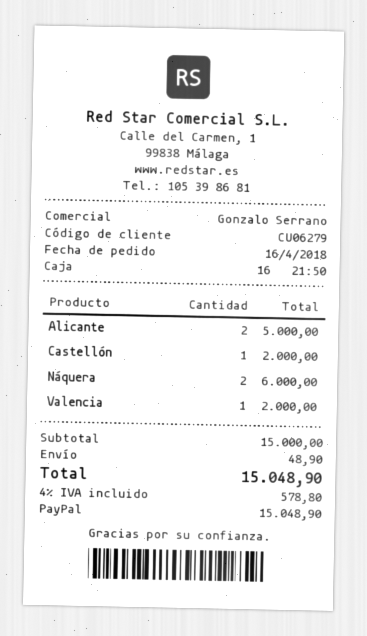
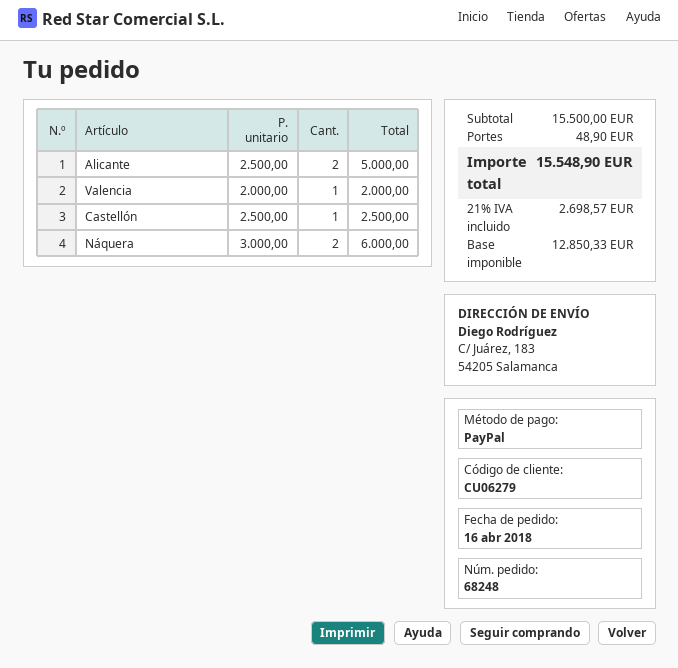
Castellón: 1 for 2000.00 -> 1 for 2500.00
subtotal: 15000.00 -> 15500.00
tax: 4% = 578.80 -> 21% = 2698.57
total: 15048.90 -> 15548.90

